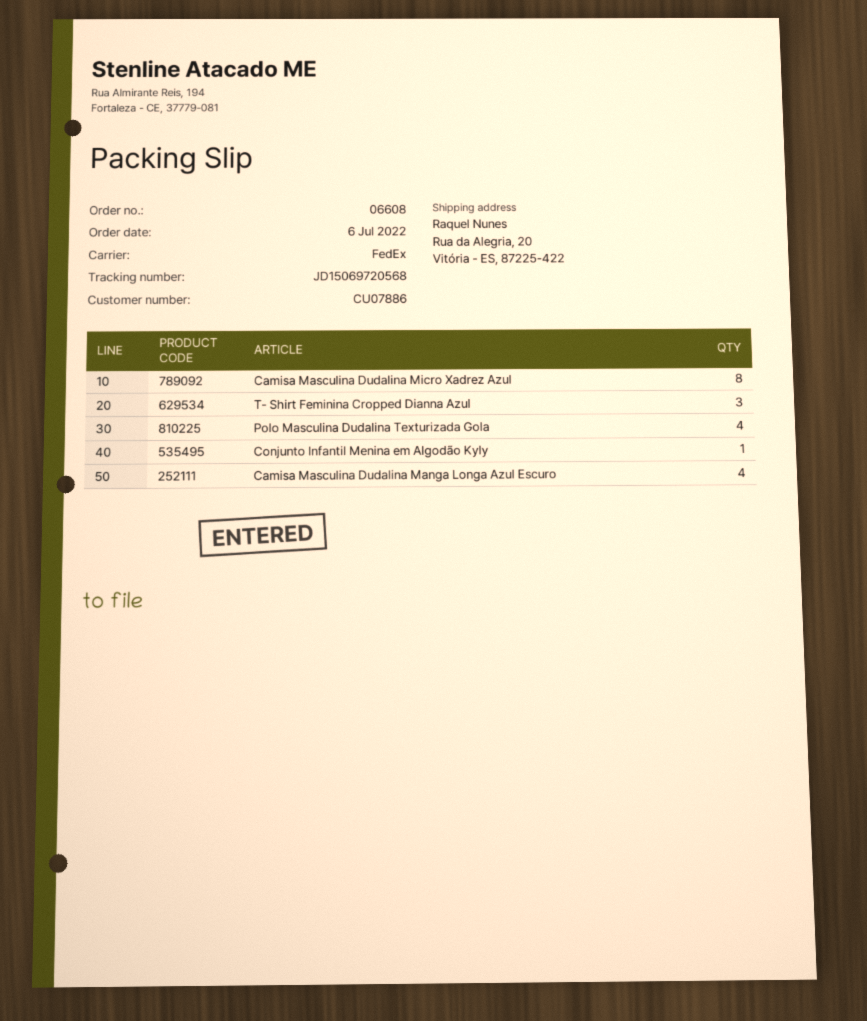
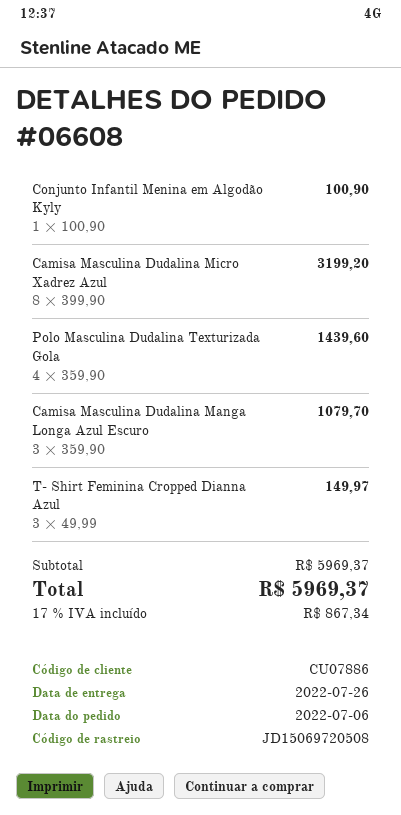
tracking number: JD15069720568 -> JD15069720508
Camisa Masculina Dudalina Manga Longa Azul Escuro: 4 -> 3

